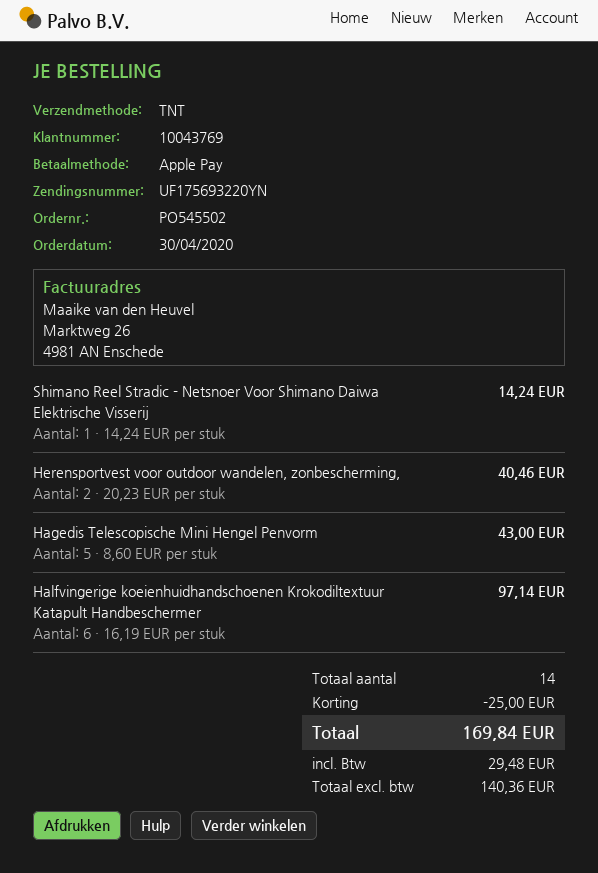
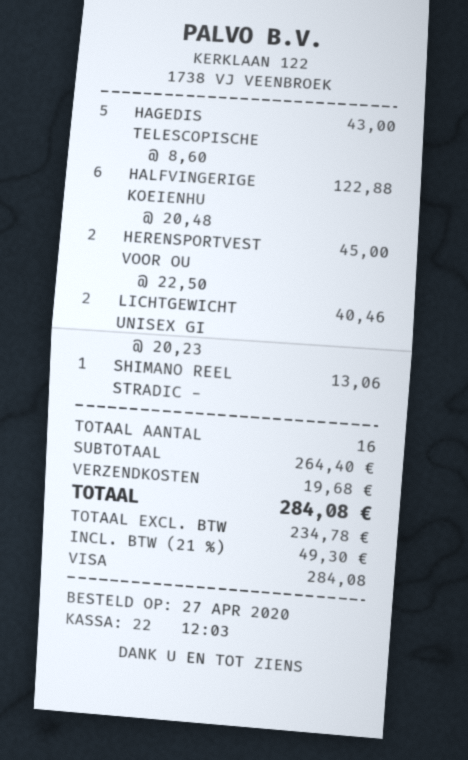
order date: 2020-04-30 -> 2020-04-27
payment method: Apple Pay -> Visa
Shimano Reel Stradic - Netsnoer Voor Shimano Daiwa Elektrische Visserij: 1 x 14.24 = 14.24 -> 1 x 13.06 = 13.06
Herensportvest voor outdoor wandelen, zonbescherming,: 2 x 20.23 = 40.46 -> 2 x 22.50 = 45.00
Halfvingerige koeienhuidhandschoenen Krokodiltextuur Katapult Handbeschermer: 6 x 16.19 = 97.14 -> 6 x 20.48 = 122.88
LICHTGEWICHT UNISEX GI: none -> 2 x 20.23 = 40.46
total quantity: 14 -> 16
discount: 25.00 -> none
shipping: none -> 19.68
net: 140.36 -> 234.78
tax: 29.48 -> 49.30
total: 169.84 -> 284.08

